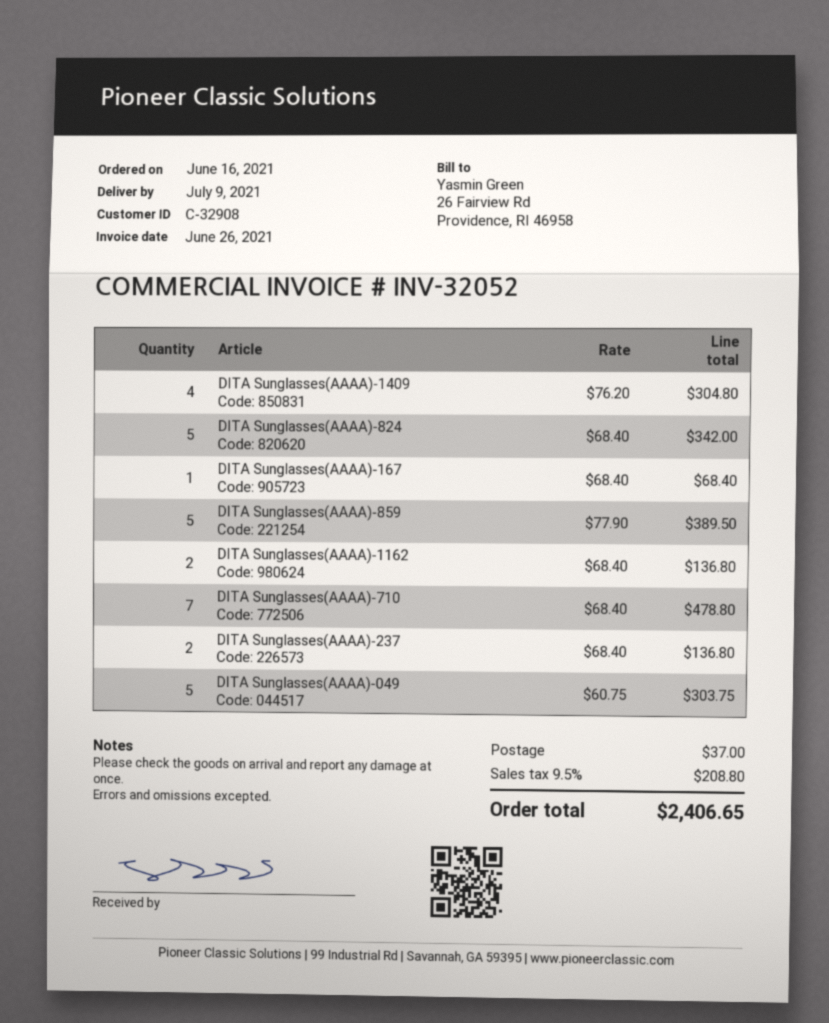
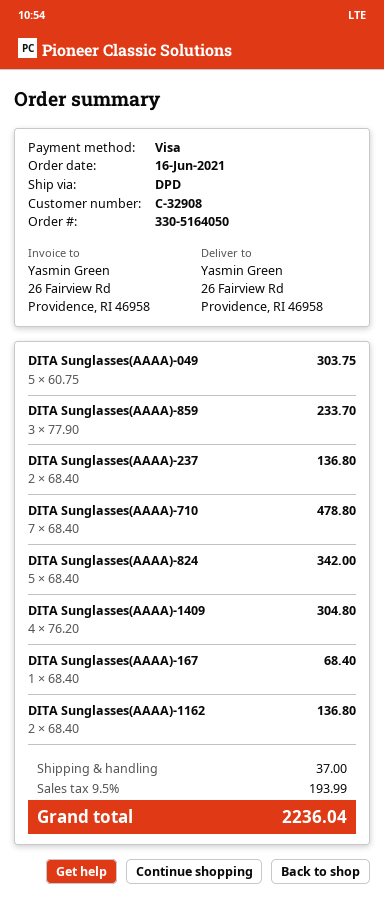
DITA Sunglasses(AAAA)-859: 5 x 77.90 = 389.50 -> 3 x 77.90 = 233.70
tax: 9.5% = 208.80 -> 9.5% = 193.99
total: 2406.65 -> 2236.04

